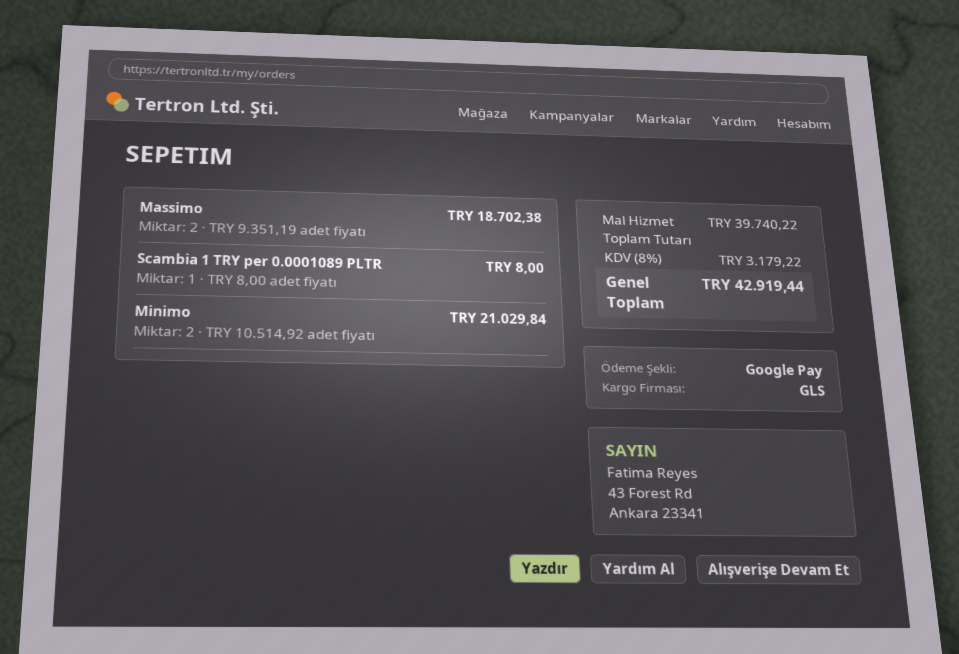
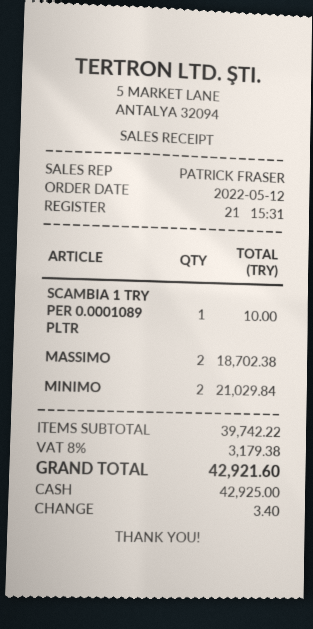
payment method: Google Pay -> cash
Scambia 1 TRY per 0.0001089 PLTR: 1 for 8.00 -> 1 for 10.00
subtotal: 39740.22 -> 39742.22
tax: 8% = 3179.22 -> 8% = 3179.38
total: 42919.44 -> 42921.60

